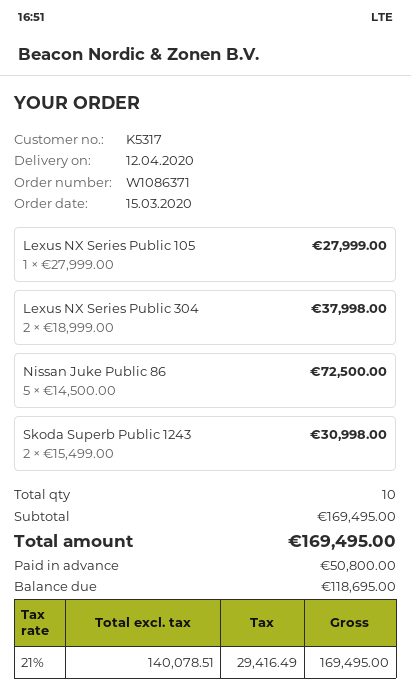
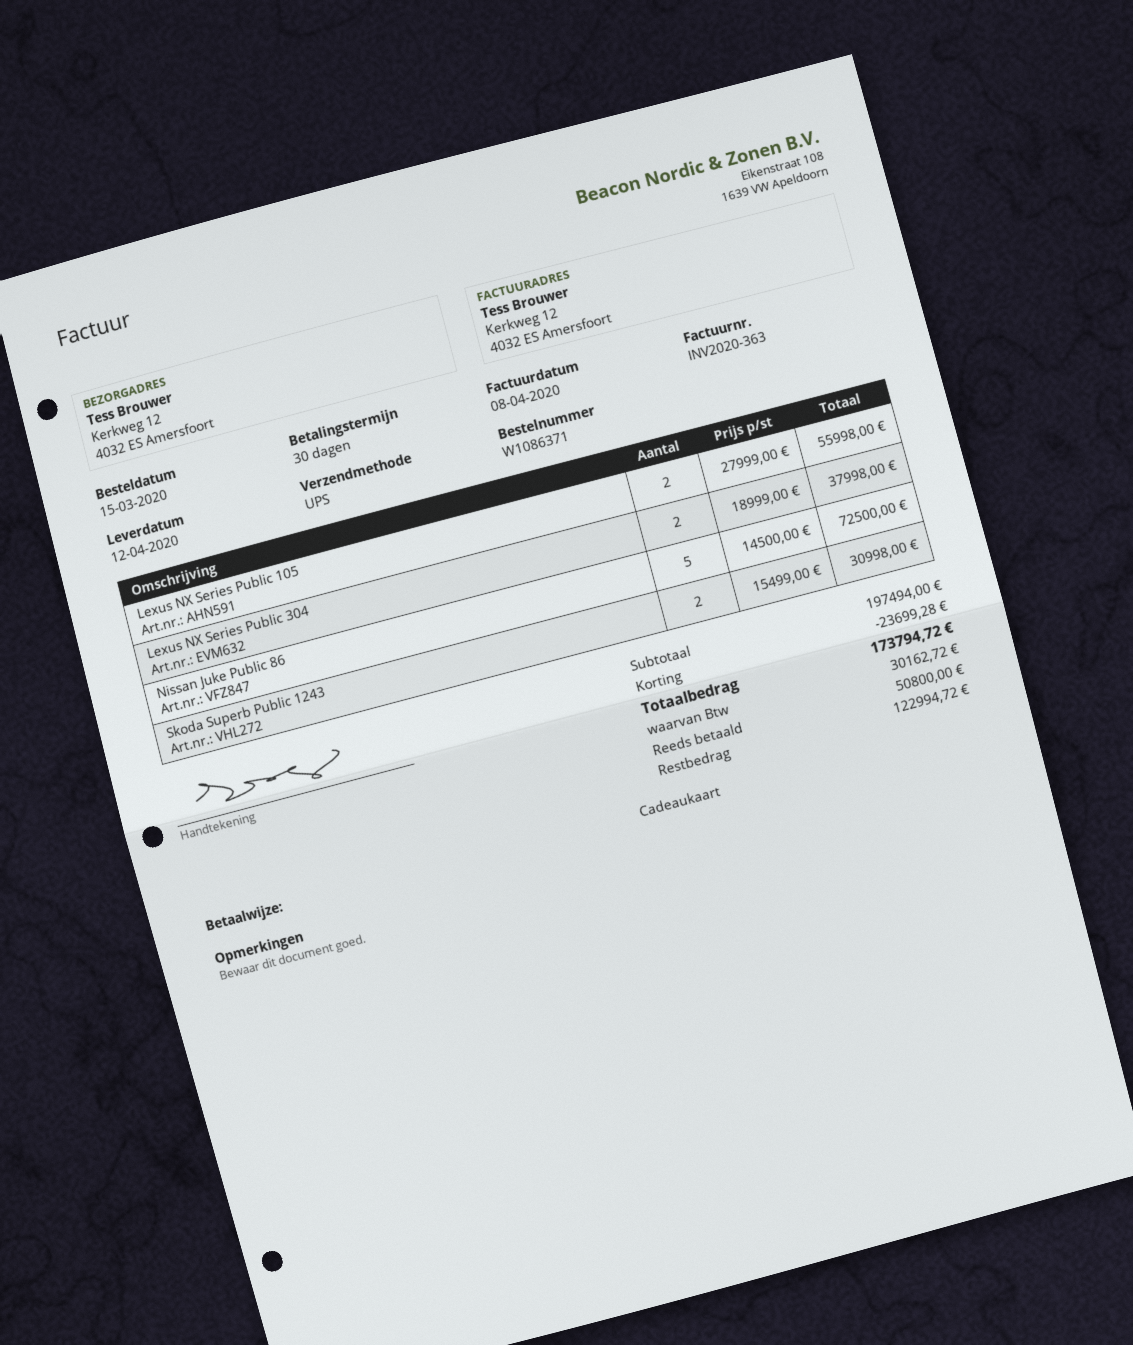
Lexus NX Series Public 105: 1 x 27999.00 = 27999.00 -> 2 x 27999.00 = 55998.00
subtotal: 169495.00 -> 197494.00
discount: none -> 23699.28
tax: 29416.49 -> 30162.72
total: 169495.00 -> 173794.72
balance: 118695.00 -> 122994.72

